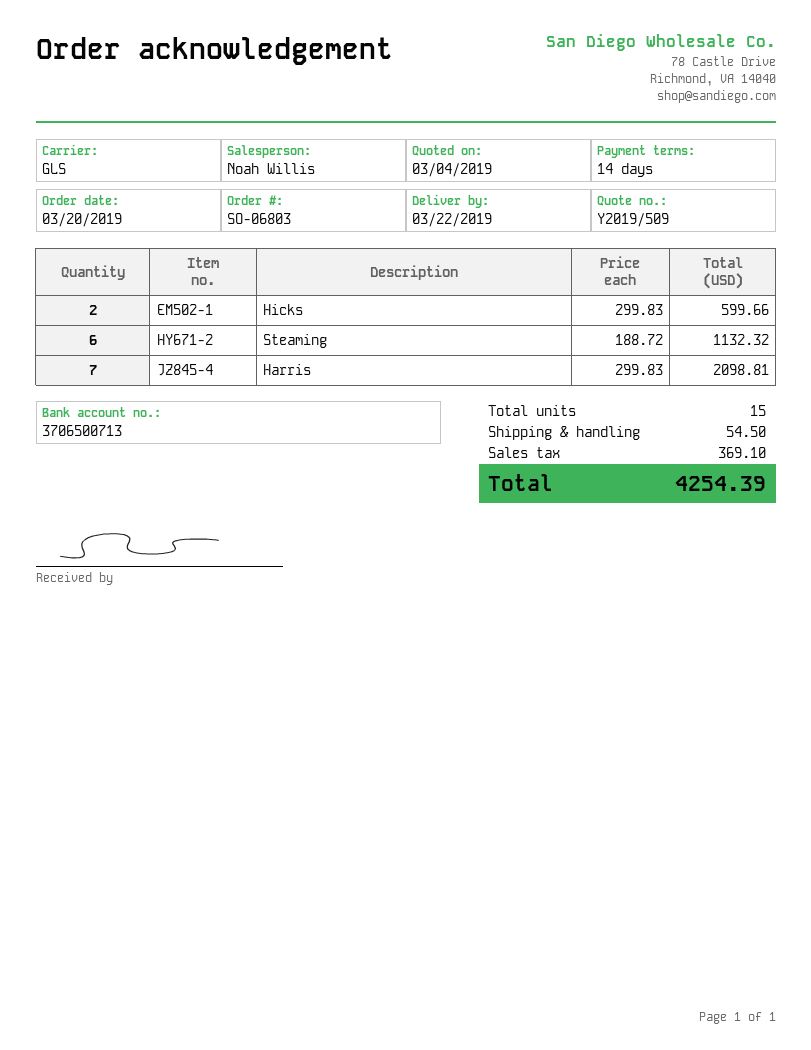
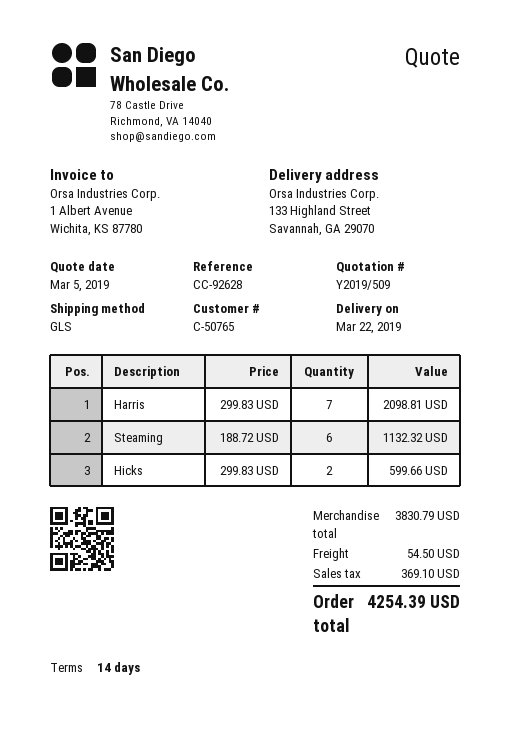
quote date: 2019-03-04 -> 2019-03-05

